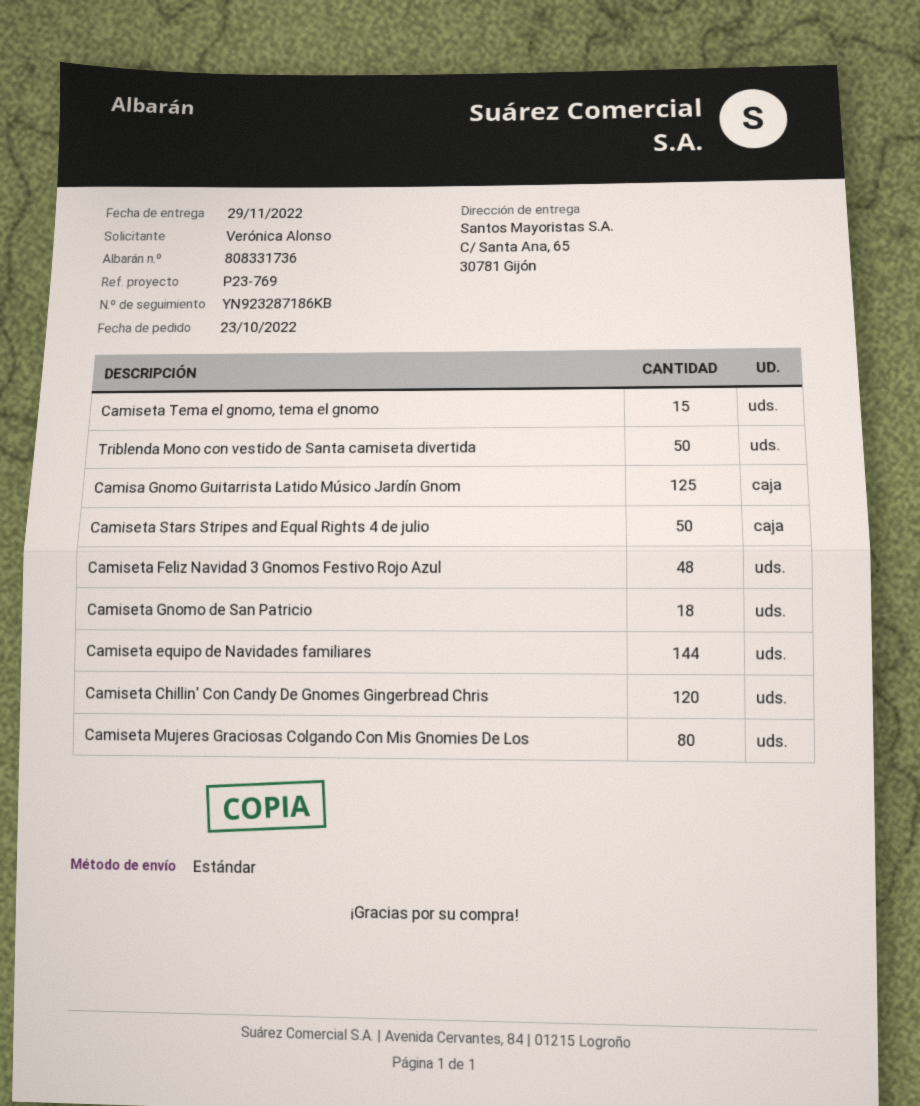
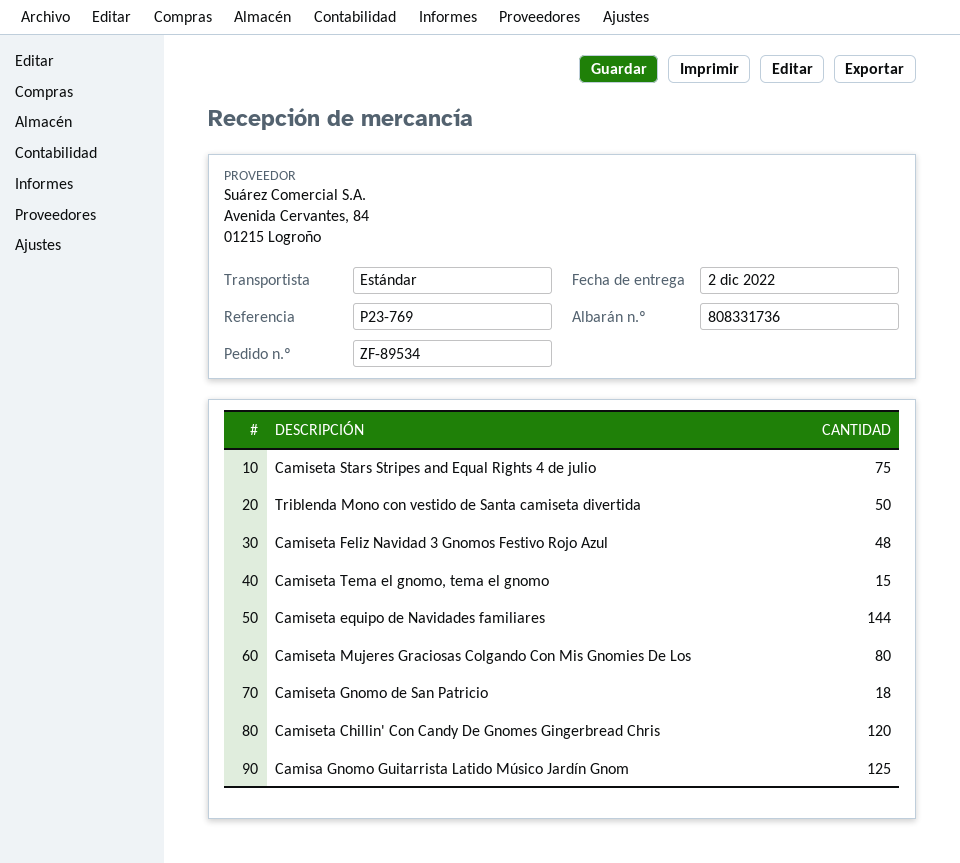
delivery date: 2022-11-29 -> 2022-12-02
Camiseta Stars Stripes and Equal Rights 4 de julio: 50 -> 75

